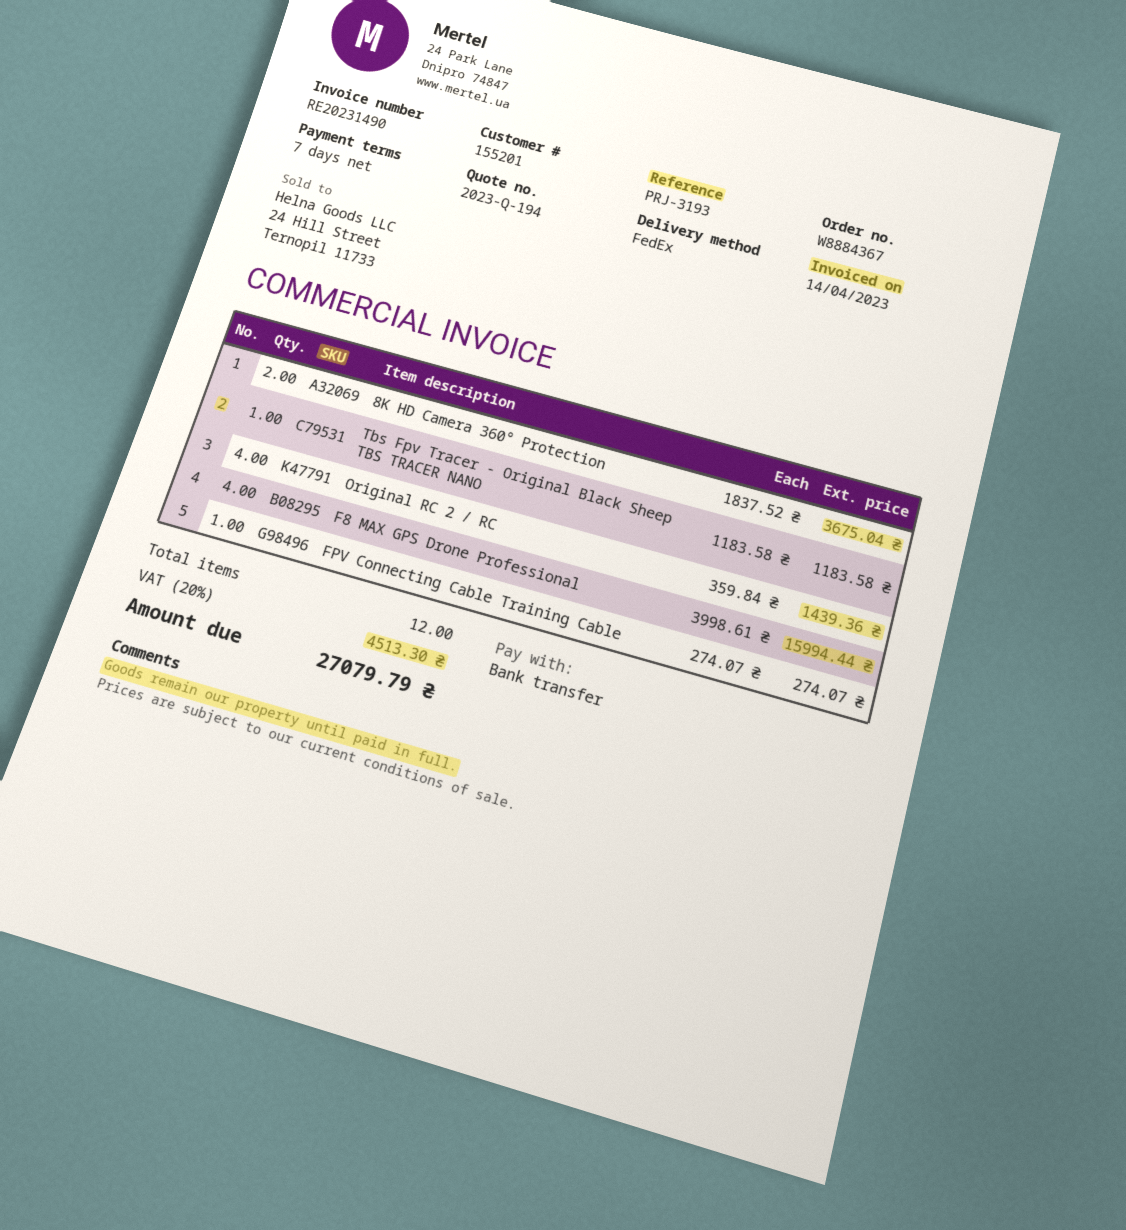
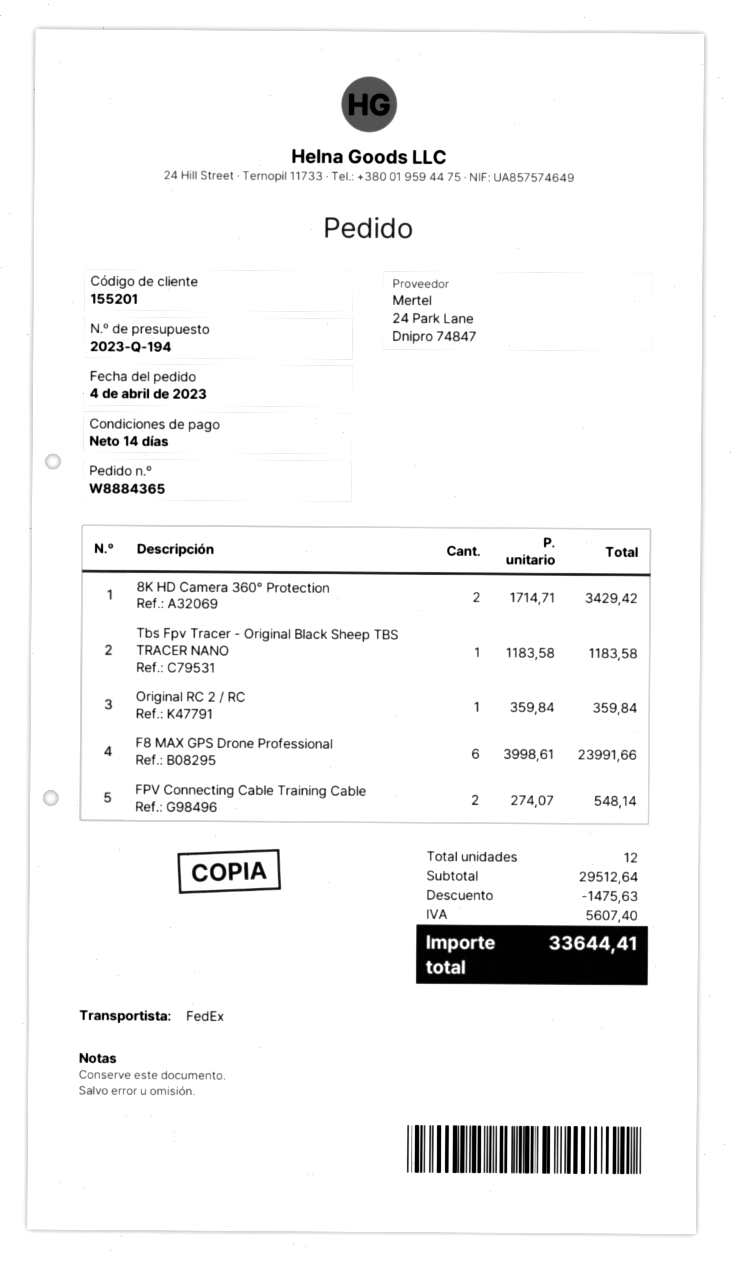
order number: W8884367 -> W8884365
payment terms: 7 days -> 14 days
8K HD Camera 360° Protection: 2 x 1837.52 = 3675.04 -> 2 x 1714.71 = 3429.42
Original RC 2 / RC: 4 x 359.84 = 1439.36 -> 1 x 359.84 = 359.84
F8 MAX GPS Drone Professional: 4 x 3998.61 = 15994.44 -> 6 x 3998.61 = 23991.66
FPV Connecting Cable Training Cable: 1 x 274.07 = 274.07 -> 2 x 274.07 = 548.14
discount: none -> 1475.63
tax: 4513.30 -> 5607.40
total: 27079.79 -> 33644.41

